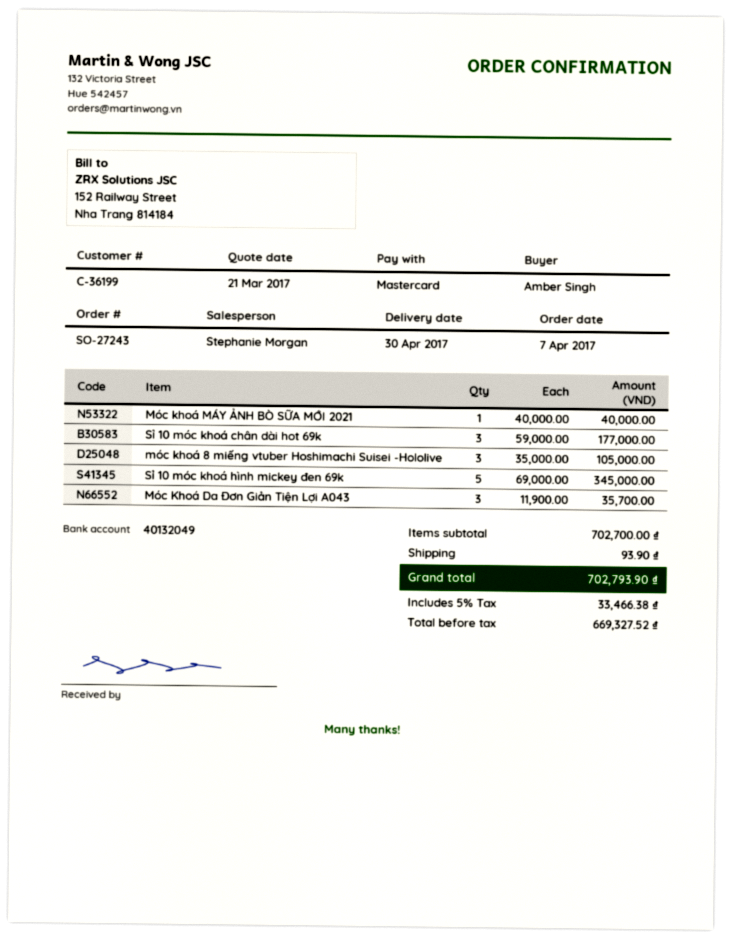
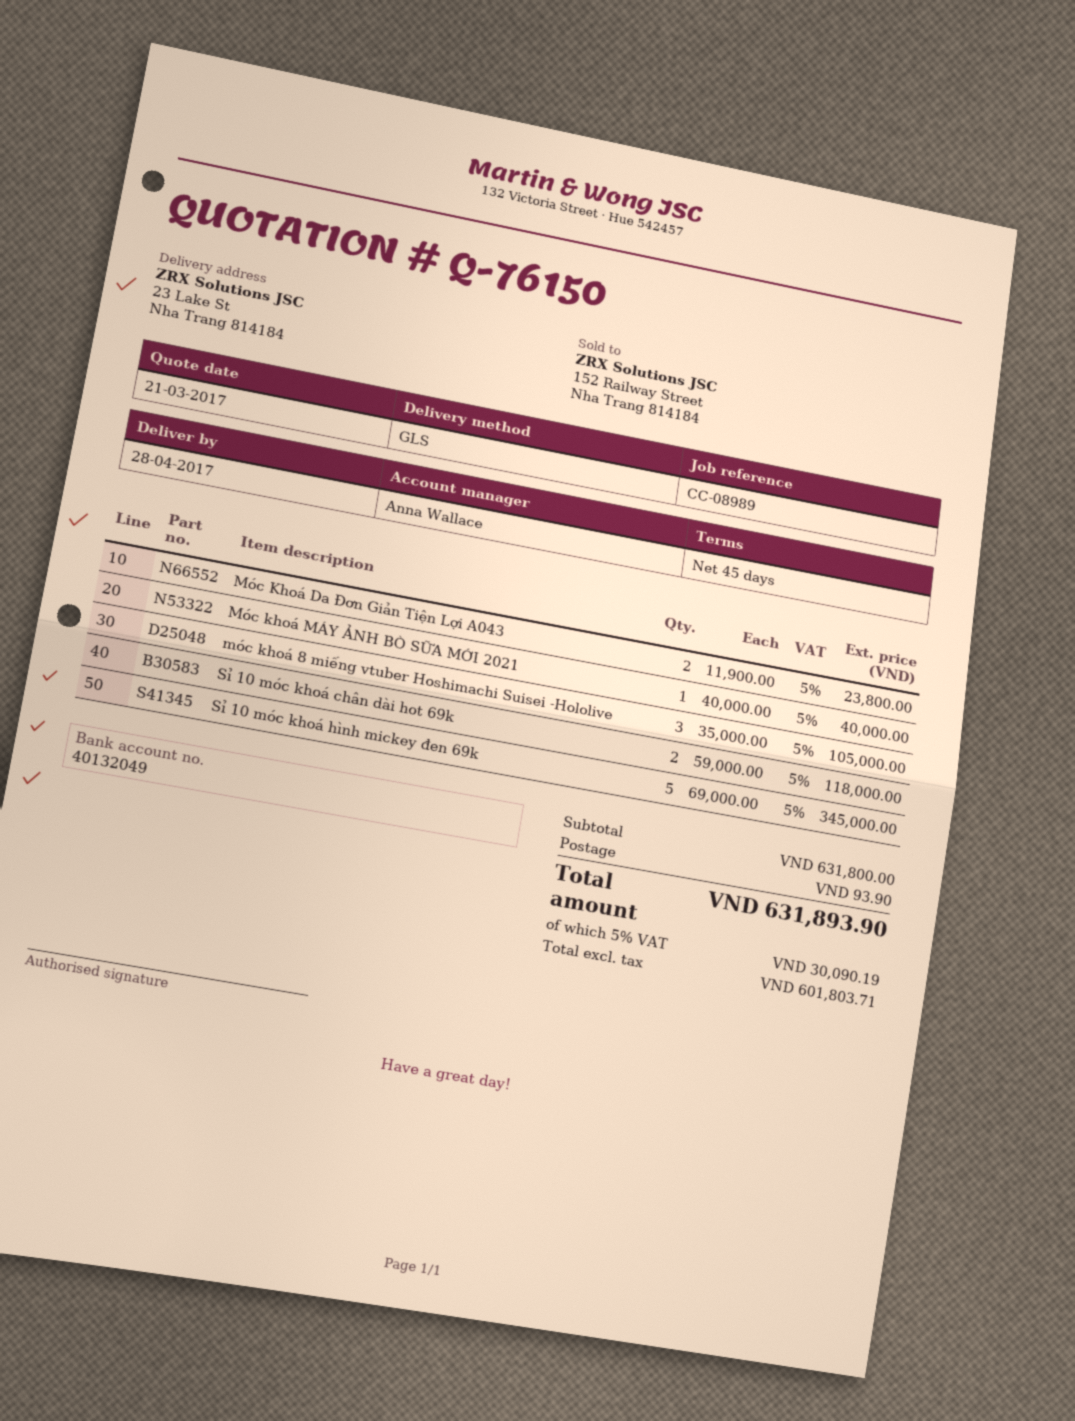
delivery date: 2017-04-30 -> 2017-04-28
sales rep: Stephanie Morgan -> Anna Wallace
Sỉ 10 móc khoá chân dài hot 69k: 3 x 59000.00 = 177000.00 -> 2 x 59000.00 = 118000.00
Móc Khoá Da Đơn Giản Tiện Lợi A043: 3 x 11900.00 = 35700.00 -> 2 x 11900.00 = 23800.00
subtotal: 702700.00 -> 631800.00
net: 669327.52 -> 601803.71
tax: 5% = 33466.38 -> 5% = 30090.19
total: 702793.90 -> 631893.90

